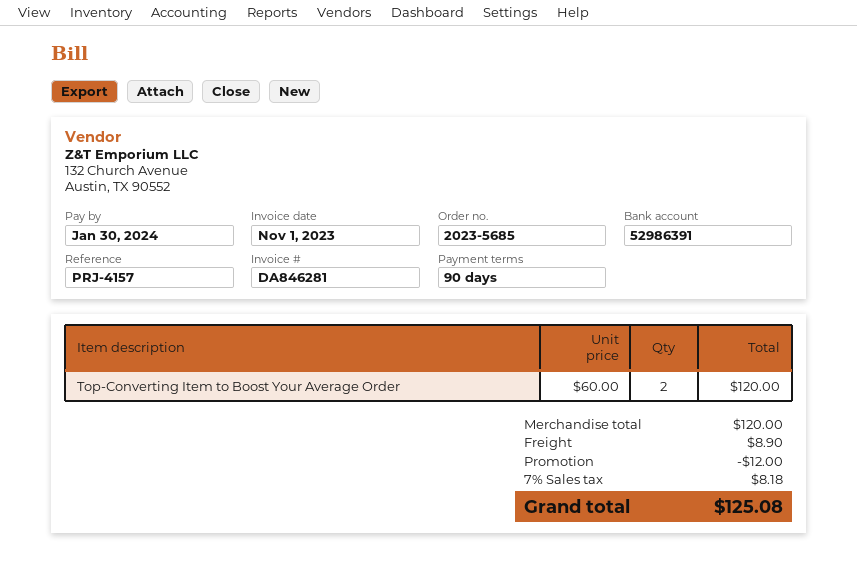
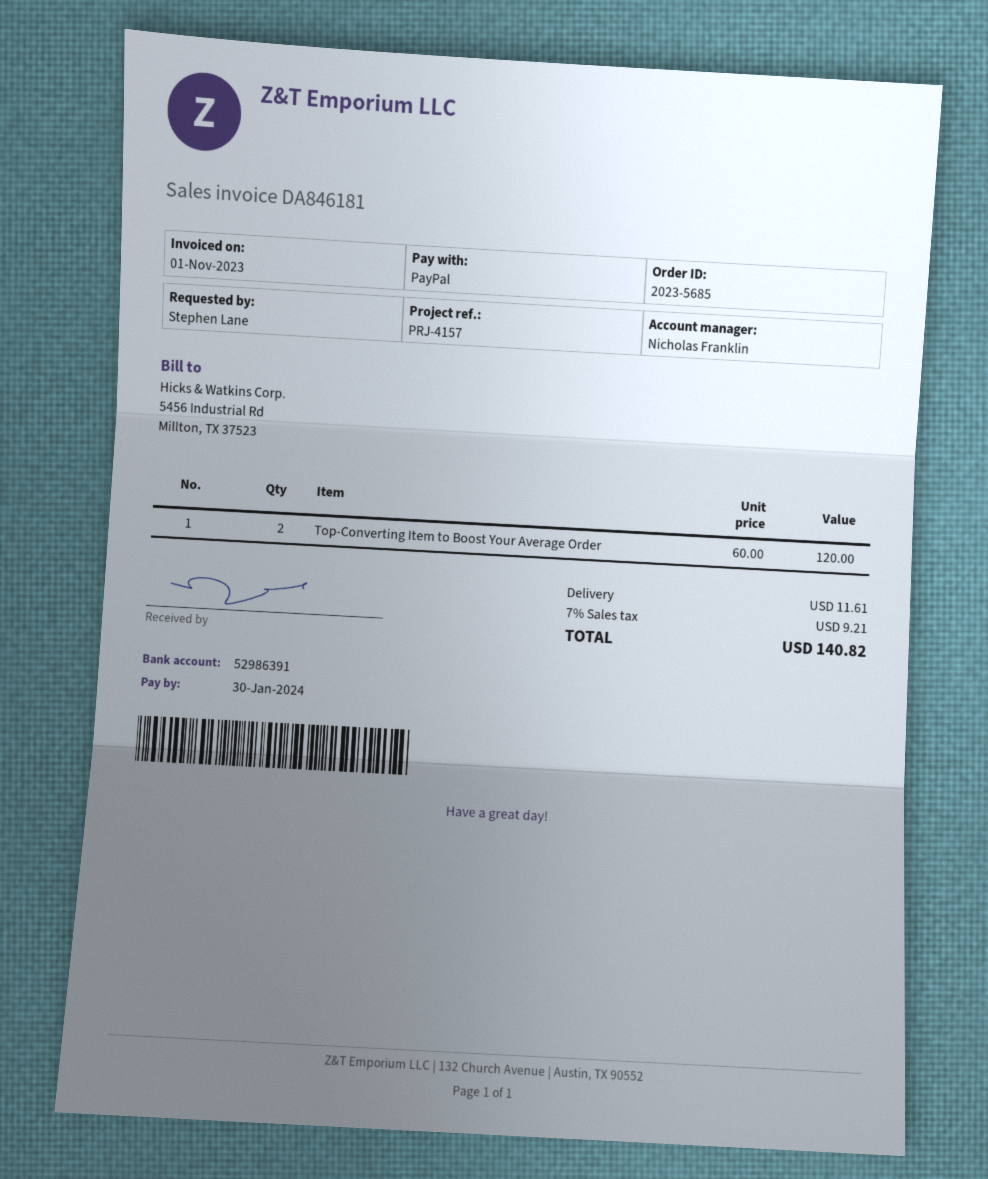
invoice number: DA846281 -> DA846181
discount: 12.00 -> none
shipping: 8.90 -> 11.61
tax: 7% = 8.18 -> 7% = 9.21
total: 125.08 -> 140.82

